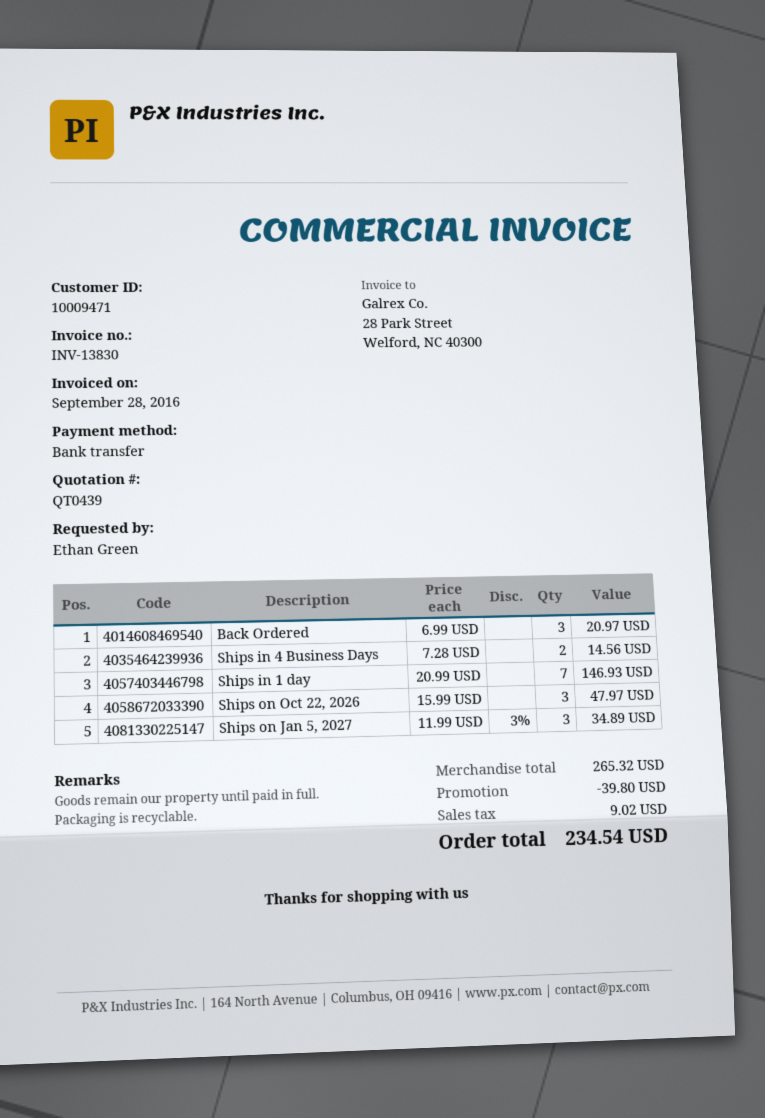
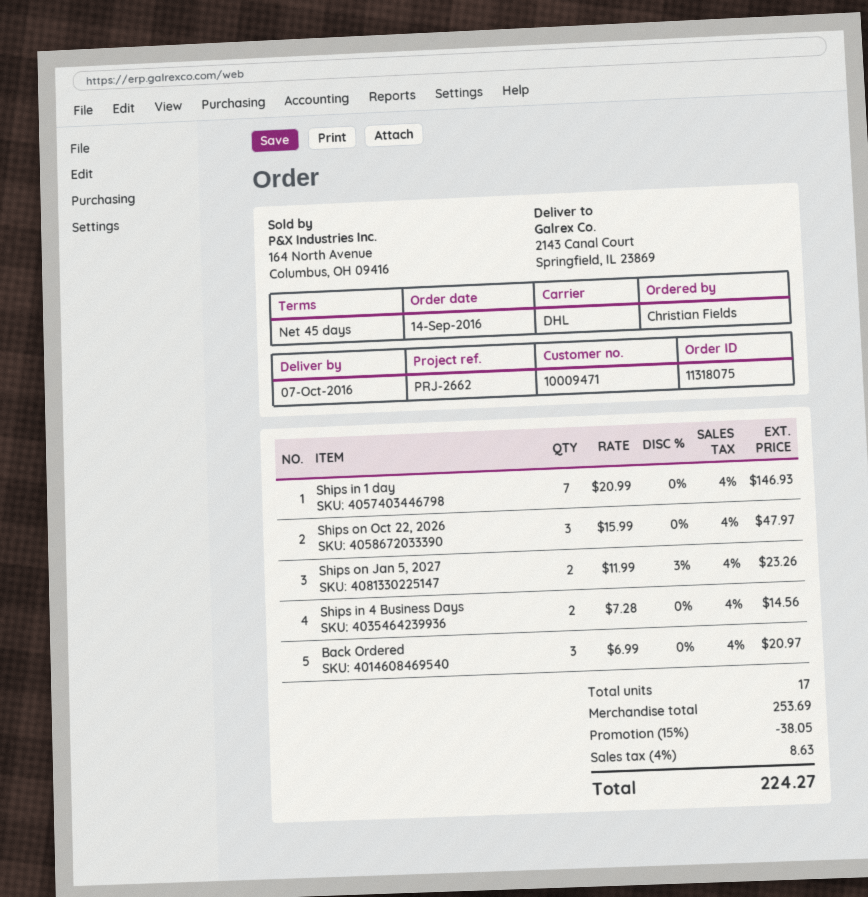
ordered by: Ethan Green -> Christian Fields
Ships on Jan 5, 2027: 3 x 11.99 - 3% = 34.89 -> 2 x 11.99 - 3% = 23.26
subtotal: 265.32 -> 253.69
discount: 39.80 -> 38.05
tax: 9.02 -> 8.63
total: 234.54 -> 224.27

